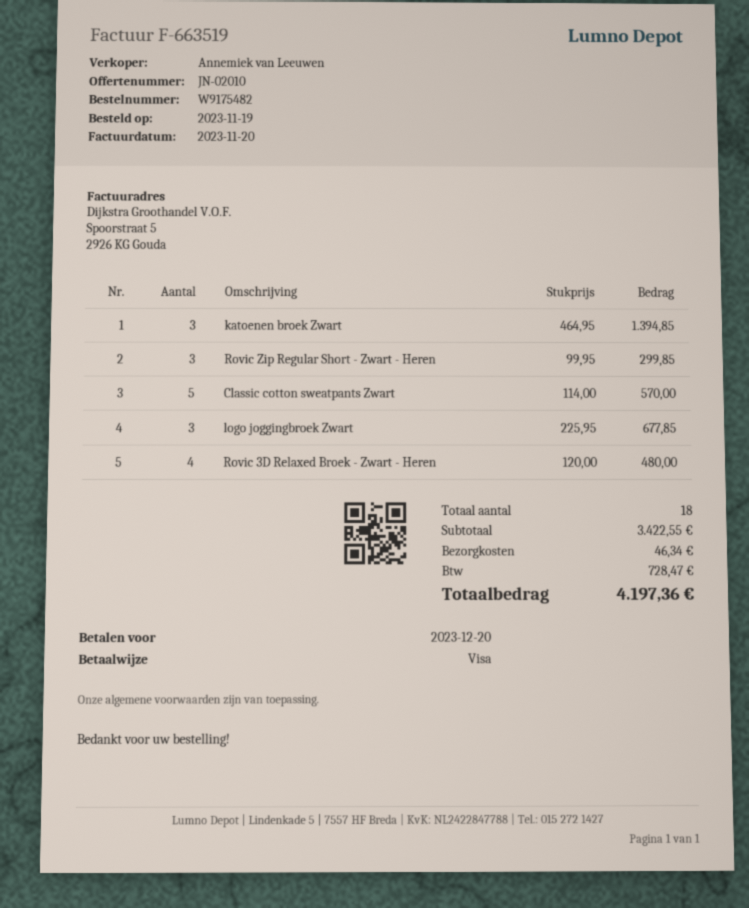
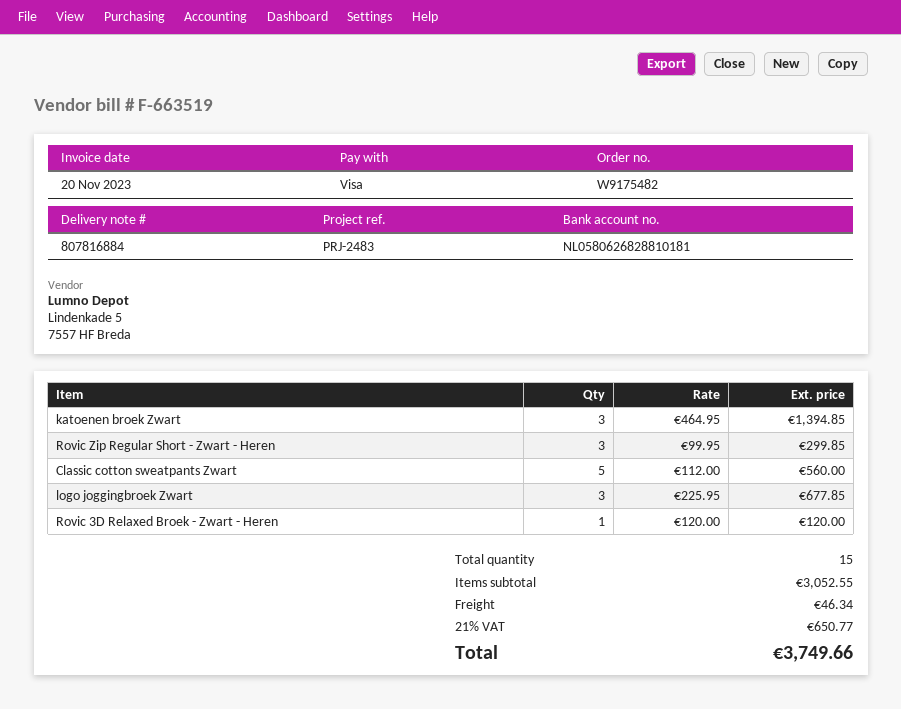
Classic cotton sweatpants Zwart: 5 x 114.00 = 570.00 -> 5 x 112.00 = 560.00
Rovic 3D Relaxed Broek - Zwart - Heren: 4 x 120.00 = 480.00 -> 1 x 120.00 = 120.00
total quantity: 18 -> 15
subtotal: 3422.55 -> 3052.55
tax: 728.47 -> 650.77
total: 4197.36 -> 3749.66

